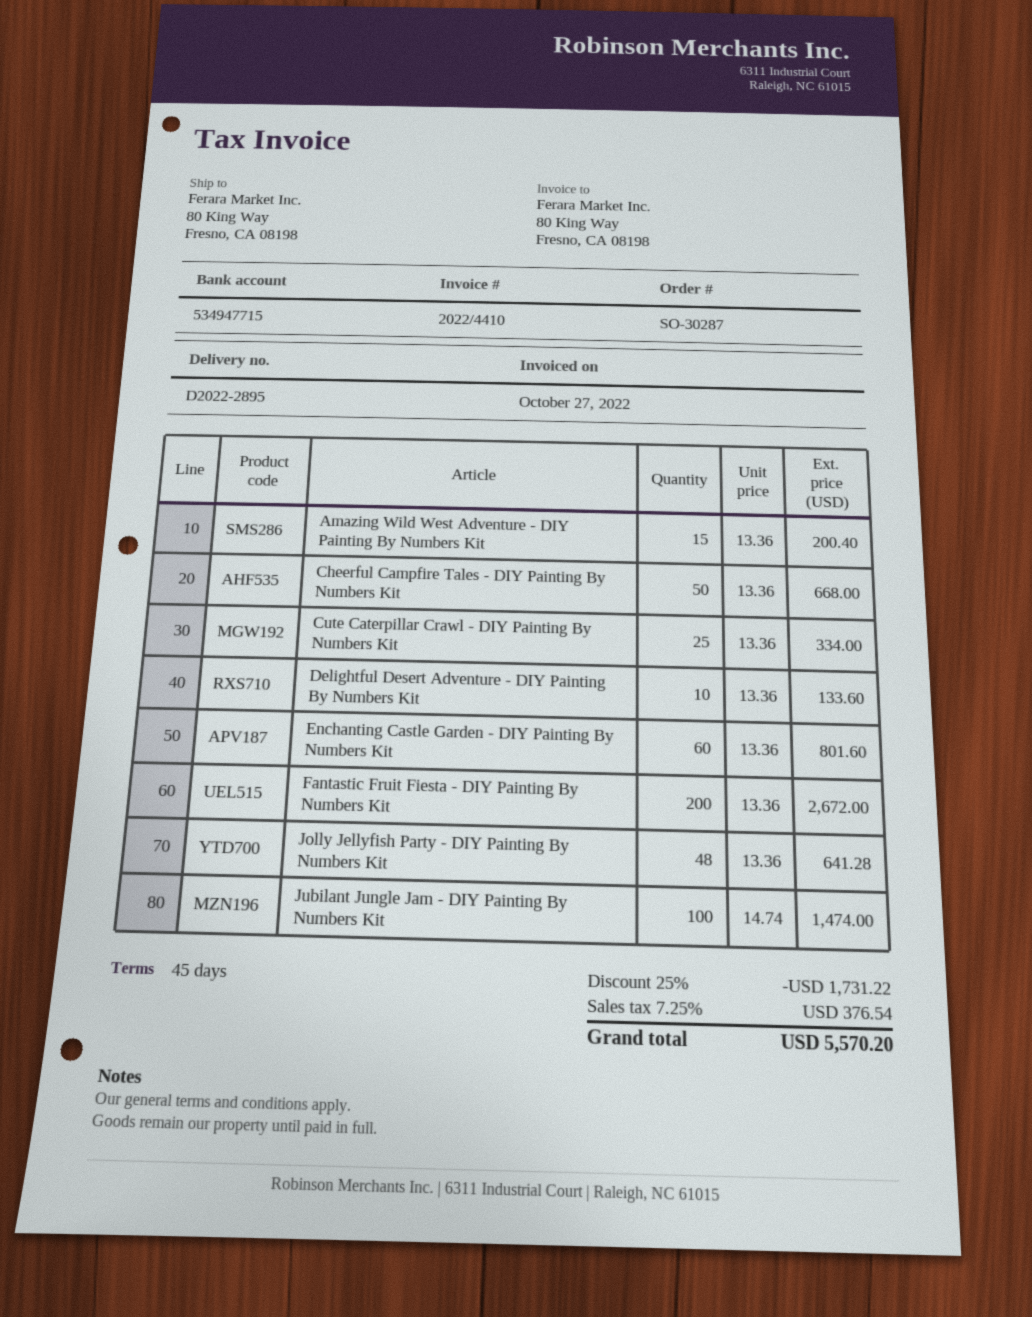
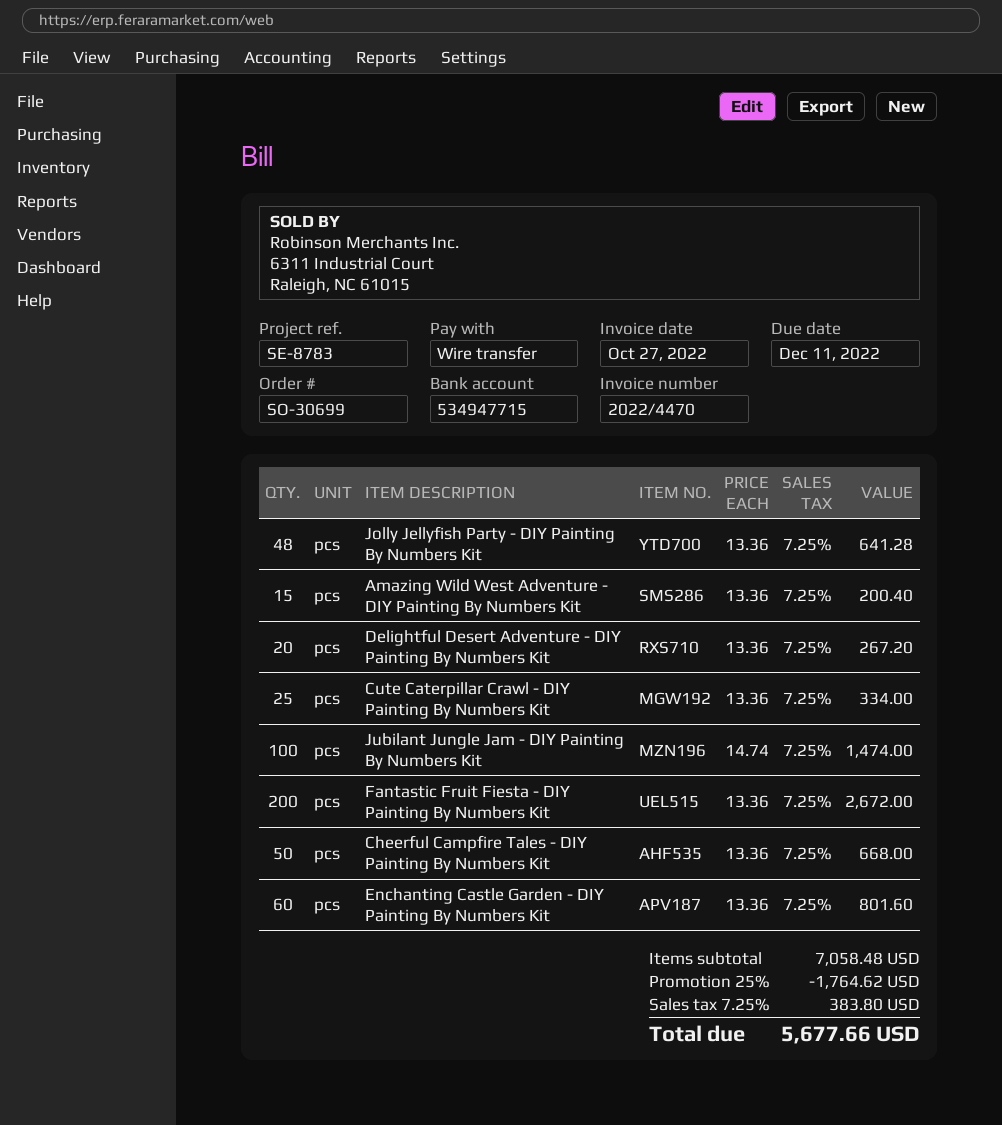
order number: SO-30287 -> SO-30699
invoice number: 2022/4410 -> 2022/4470
Delightful Desert Adventure - DIY Painting By Numbers Kit: 10 x 13.36 = 133.60 -> 20 x 13.36 = 267.20
discount: 25% = 1731.22 -> 25% = 1764.62
tax: 7.25% = 376.54 -> 7.25% = 383.80
total: 5570.20 -> 5677.66

